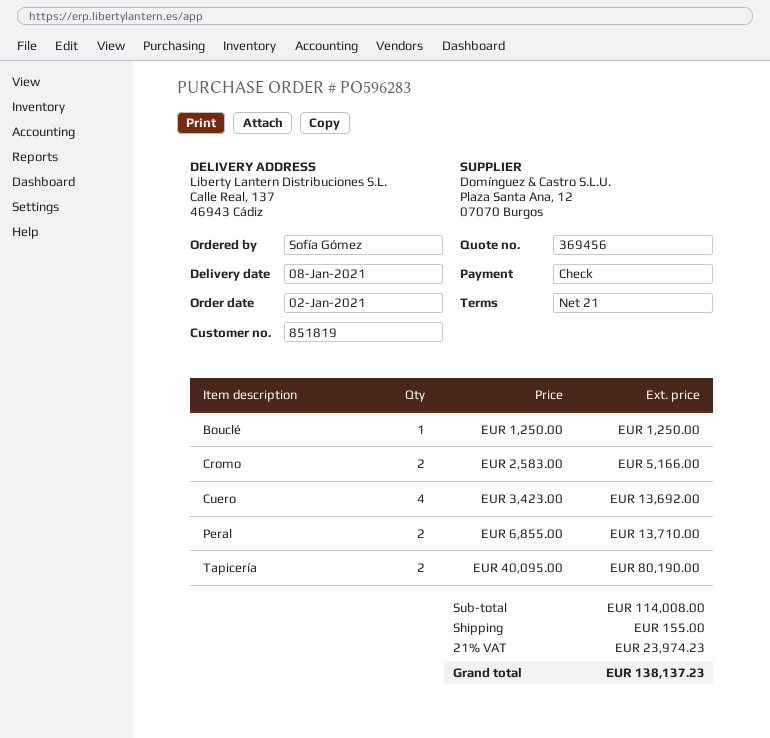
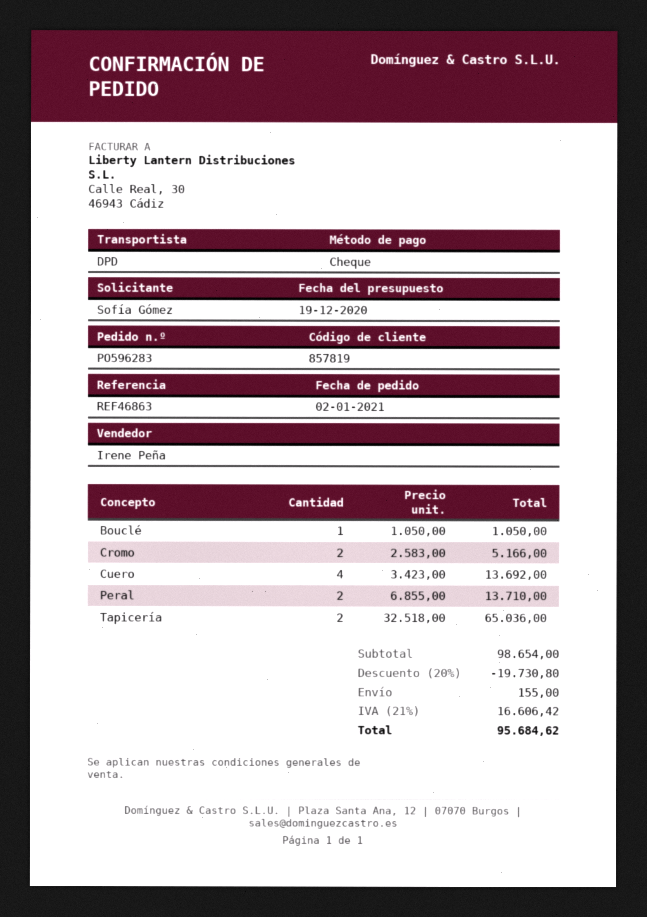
customer number: 851819 -> 857819
Bouclé: 1 x 1250.00 = 1250.00 -> 1 x 1050.00 = 1050.00
Tapicería: 2 x 40095.00 = 80190.00 -> 2 x 32518.00 = 65036.00
subtotal: 114008.00 -> 98654.00
discount: none -> 20% = 19730.80
tax: 21% = 23974.23 -> 21% = 16606.42
total: 138137.23 -> 95684.62

